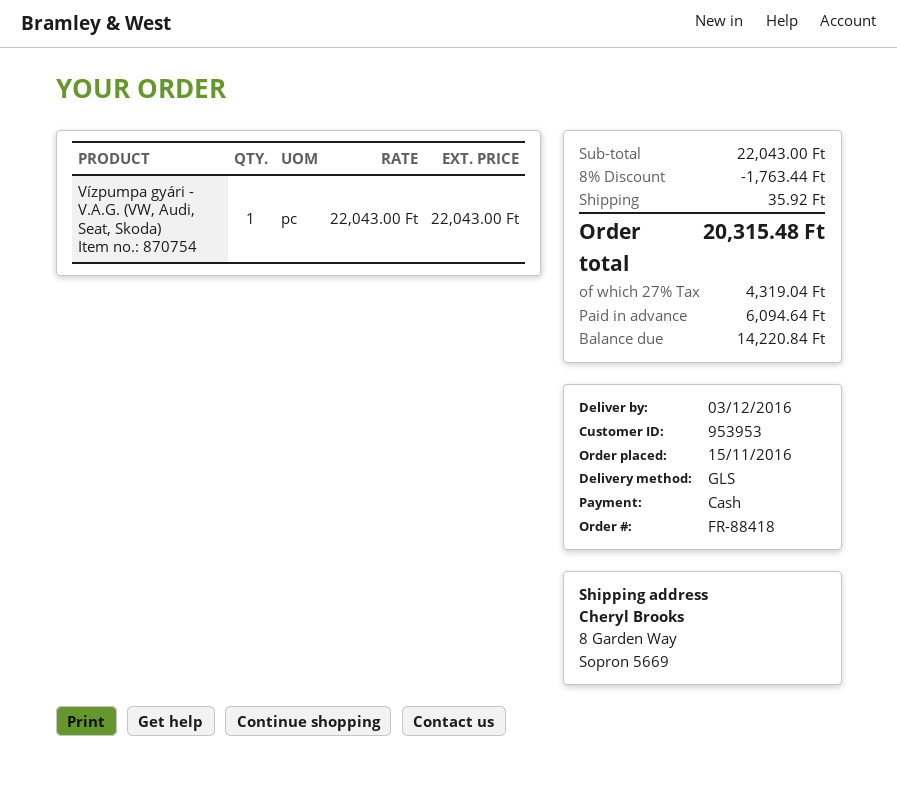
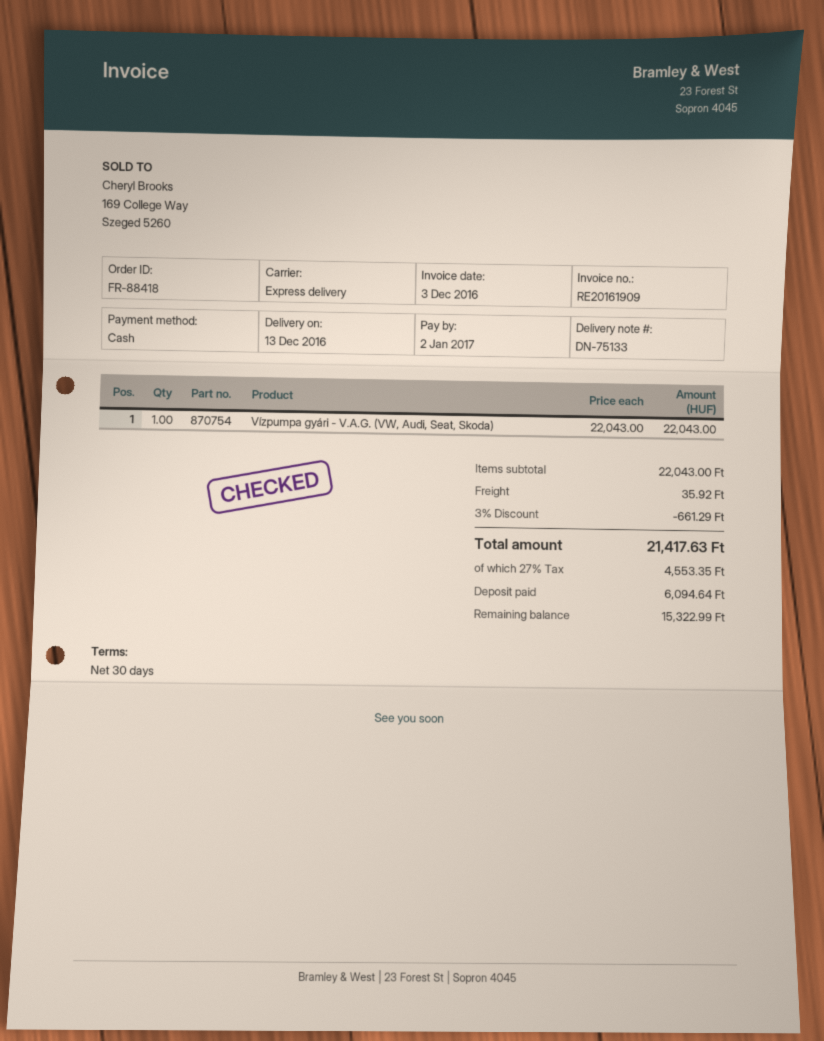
delivery date: 2016-12-03 -> 2016-12-13
shipping method: GLS -> express
discount: 8% = 1763.44 -> 3% = 661.29
tax: 27% = 4319.04 -> 27% = 4553.35
total: 20315.48 -> 21417.63
balance: 14220.84 -> 15322.99

